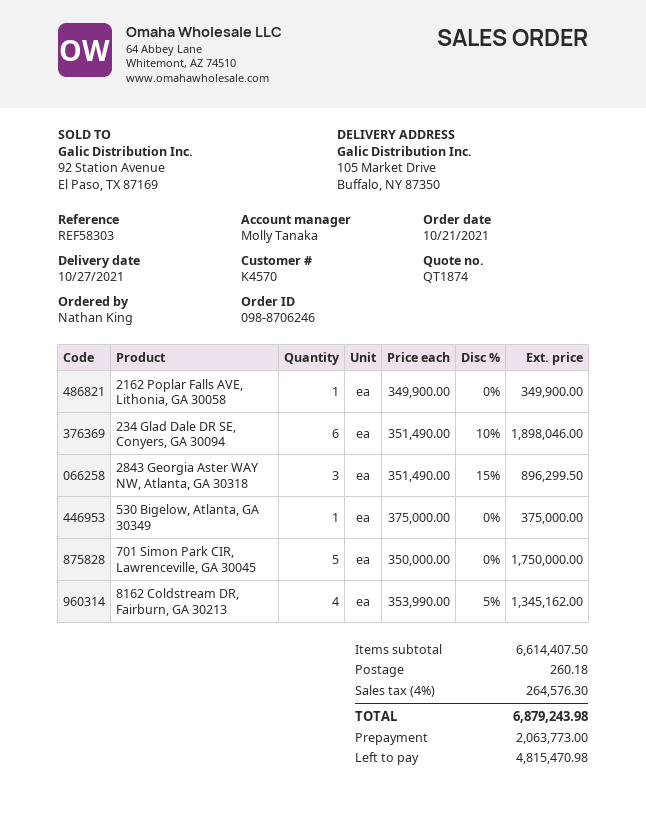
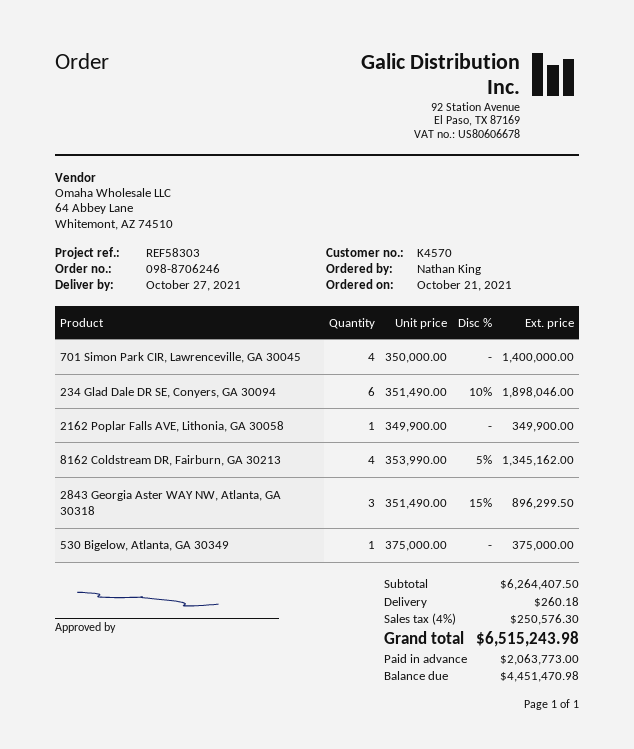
701 Simon Park CIR, Lawrenceville, GA 30045: 5 x 350000.00 = 1750000.00 -> 4 x 350000.00 = 1400000.00
subtotal: 6614407.50 -> 6264407.50
tax: 4% = 264576.30 -> 4% = 250576.30
total: 6879243.98 -> 6515243.98
balance: 4815470.98 -> 4451470.98

